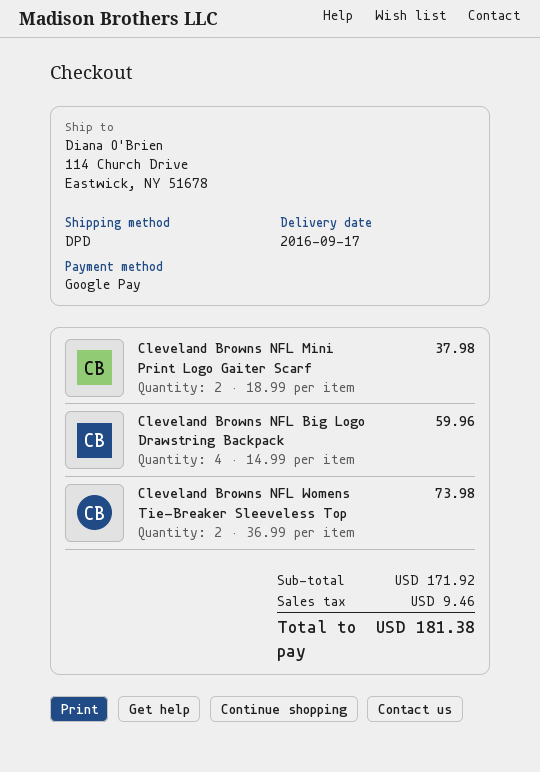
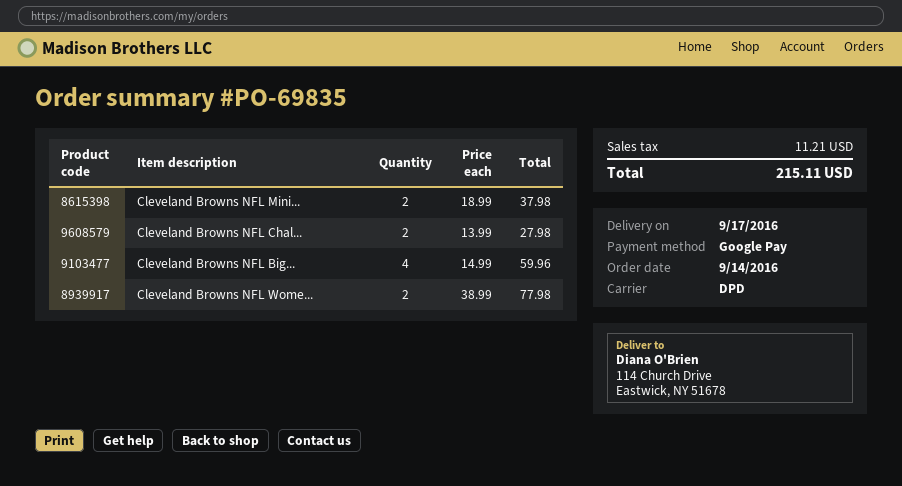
Cleveland Browns NFL Womens Tie-Breaker Sleeveless Top: 2 x 36.99 = 73.98 -> 2 x 38.99 = 77.98
Cleveland Browns NFL Chal...: none -> 2 x 13.99 = 27.98
tax: 9.46 -> 11.21
total: 181.38 -> 215.11

